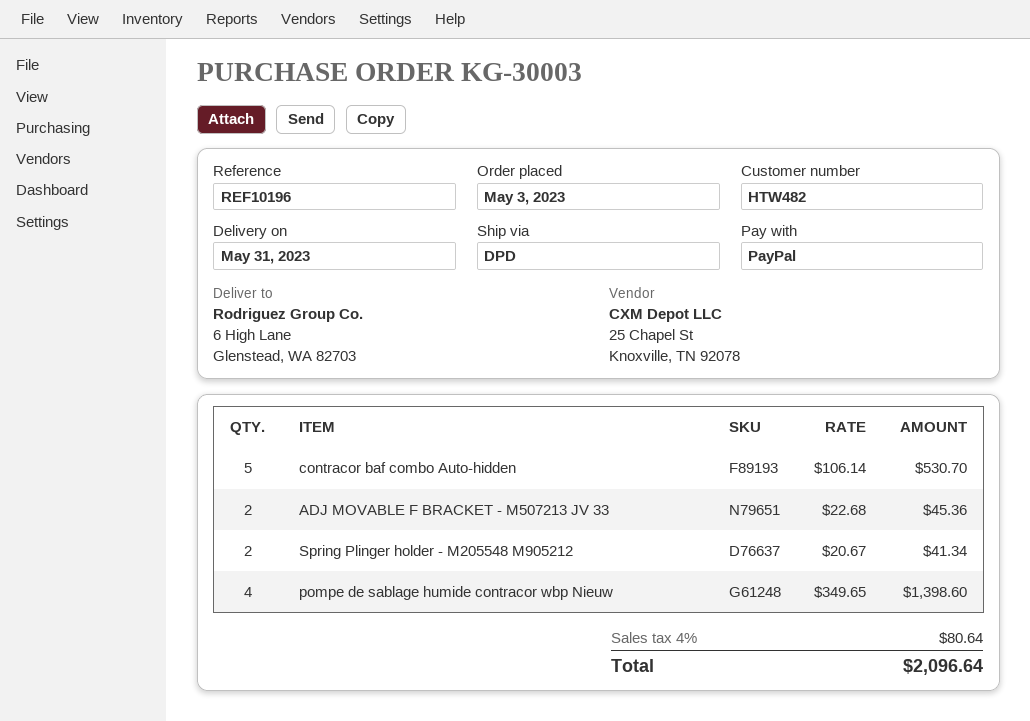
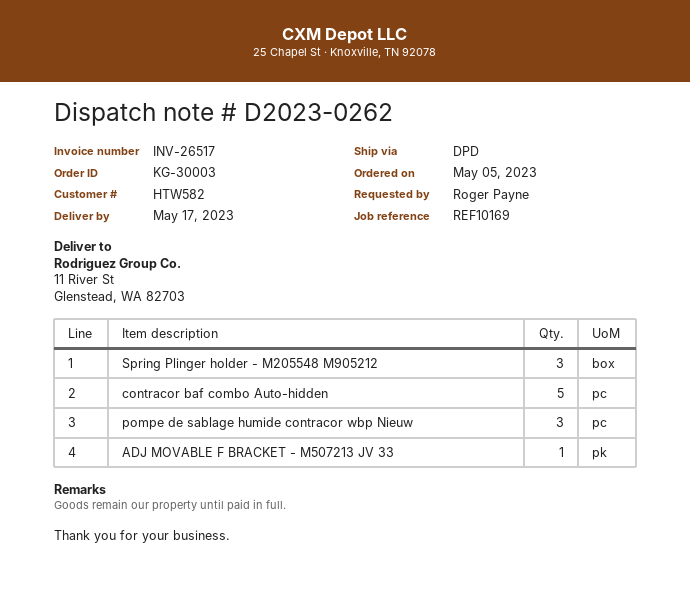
order date: 2023-05-03 -> 2023-05-05
delivery date: 2023-05-31 -> 2023-05-17
customer number: HTW482 -> HTW582
reference: REF10196 -> REF10169
ship to: 6 High Lane, Glenstead, WA 82703 -> 11 River St, Glenstead, WA 82703
ADJ MOVABLE F BRACKET - M507213 JV 33: 2 -> 1
Spring Plinger holder - M205548 M905212: 2 -> 3
pompe de sablage humide contracor wbp Nieuw: 4 -> 3

